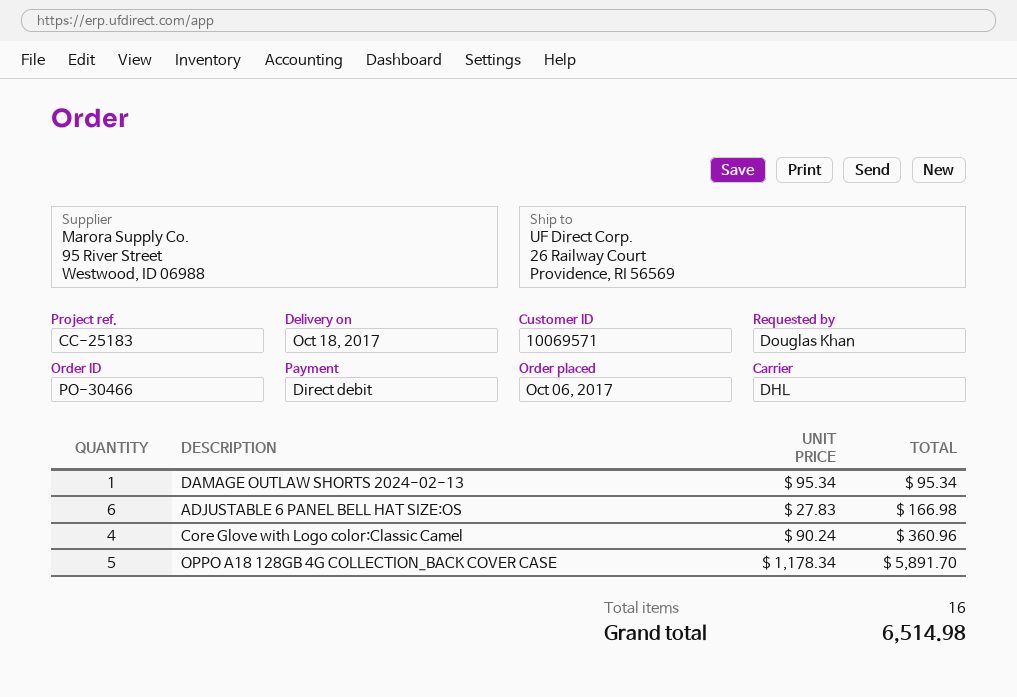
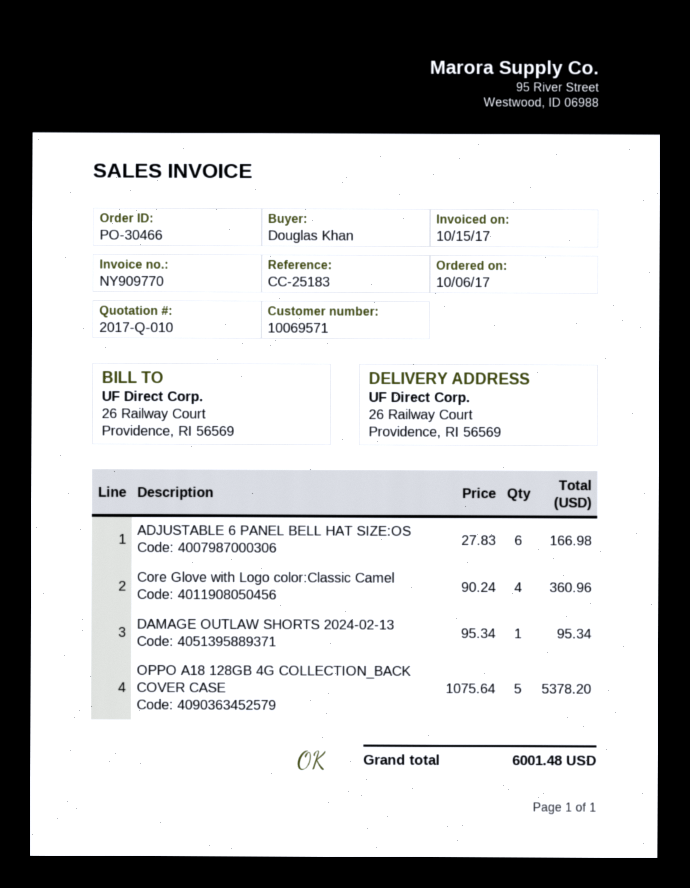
OPPO A18 128GB 4G COLLECTION_BACK COVER CASE: 5 x 1178.34 = 5891.70 -> 5 x 1075.64 = 5378.20
total: 6514.98 -> 6001.48

